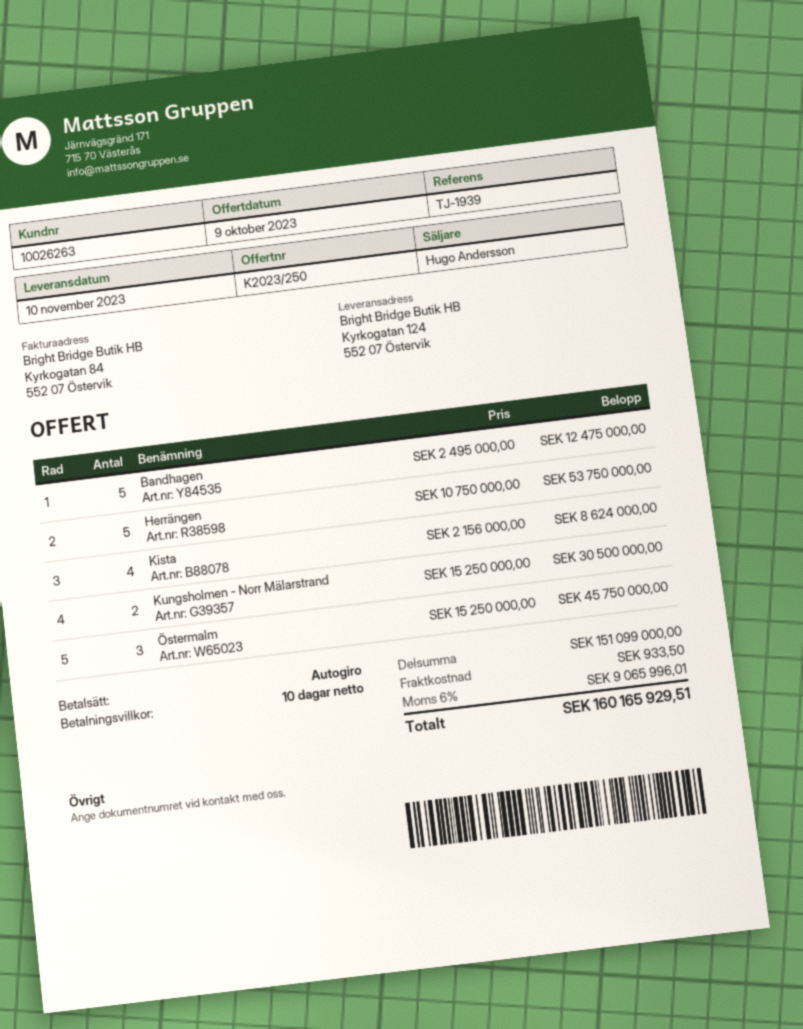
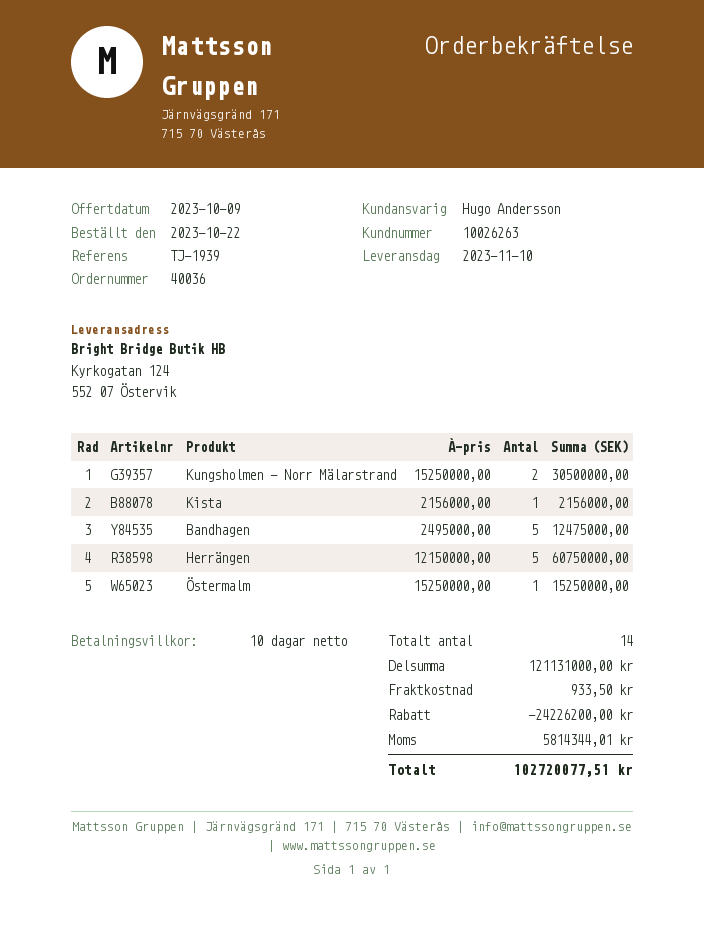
Herrängen: 5 x 10750000.00 = 53750000.00 -> 5 x 12150000.00 = 60750000.00
Kista: 4 x 2156000.00 = 8624000.00 -> 1 x 2156000.00 = 2156000.00
Östermalm: 3 x 15250000.00 = 45750000.00 -> 1 x 15250000.00 = 15250000.00
subtotal: 151099000.00 -> 121131000.00
discount: none -> 24226200.00
tax: 9065996.01 -> 5814344.01
total: 160165929.51 -> 102720077.51

